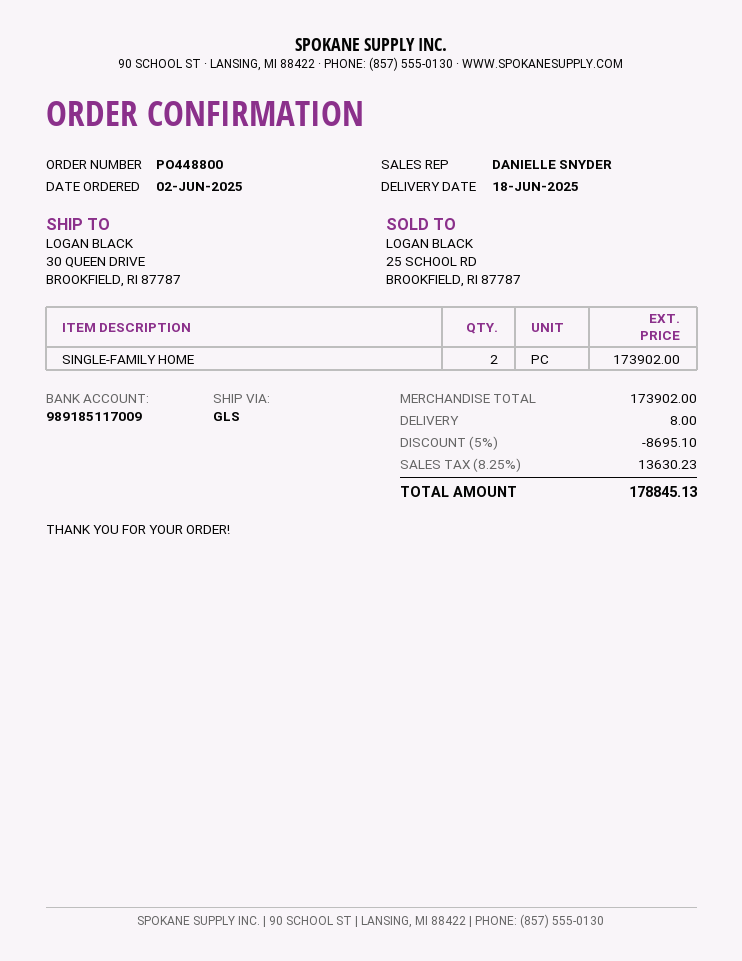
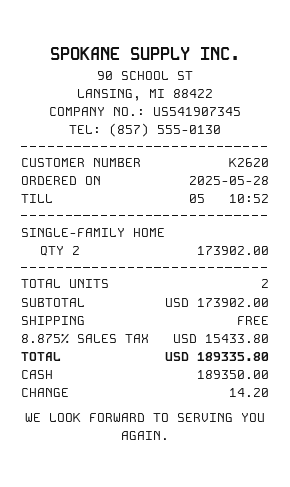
order date: 2025-06-02 -> 2025-05-28
discount: 5% = 8695.10 -> none
shipping: 8.00 -> 0.00
tax: 8.25% = 13630.23 -> 8.875% = 15433.80
total: 178845.13 -> 189335.80

